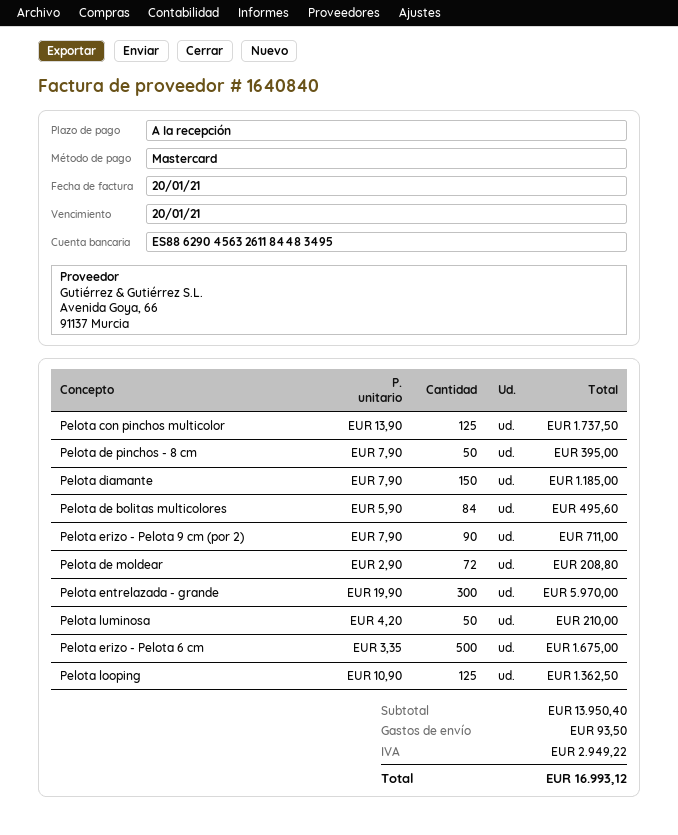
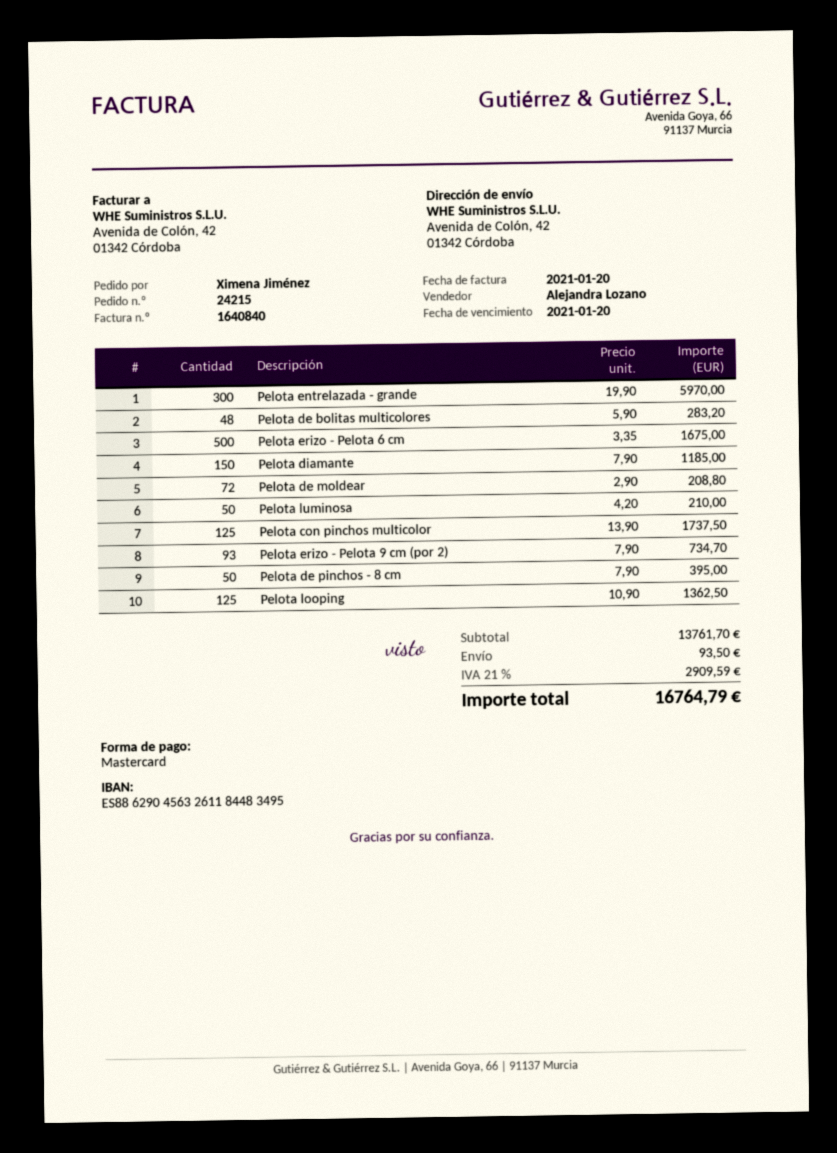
Pelota de bolitas multicolores: 84 x 5.90 = 495.60 -> 48 x 5.90 = 283.20
Pelota erizo - Pelota 9 cm (por 2): 90 x 7.90 = 711.00 -> 93 x 7.90 = 734.70
subtotal: 13950.40 -> 13761.70
tax: 2949.22 -> 2909.59
total: 16993.12 -> 16764.79

